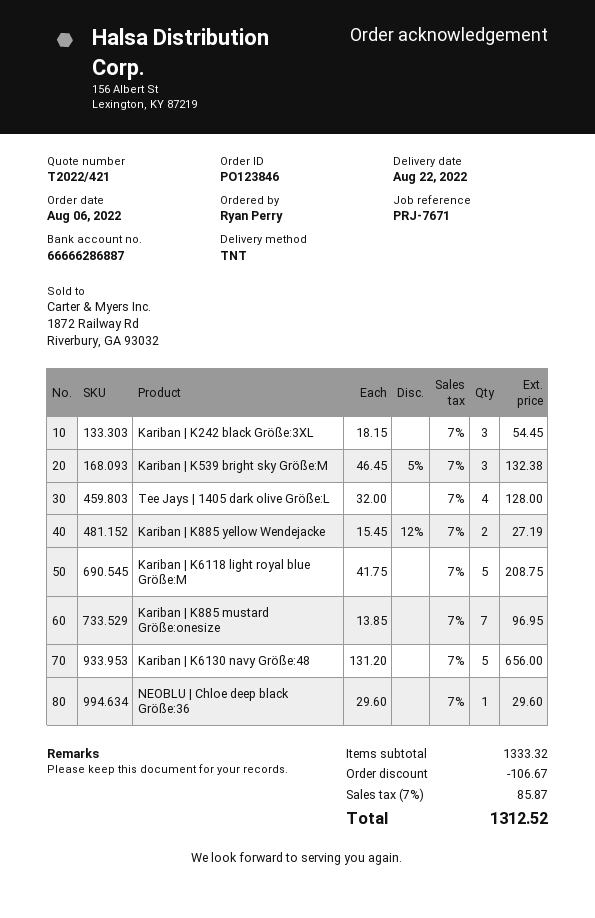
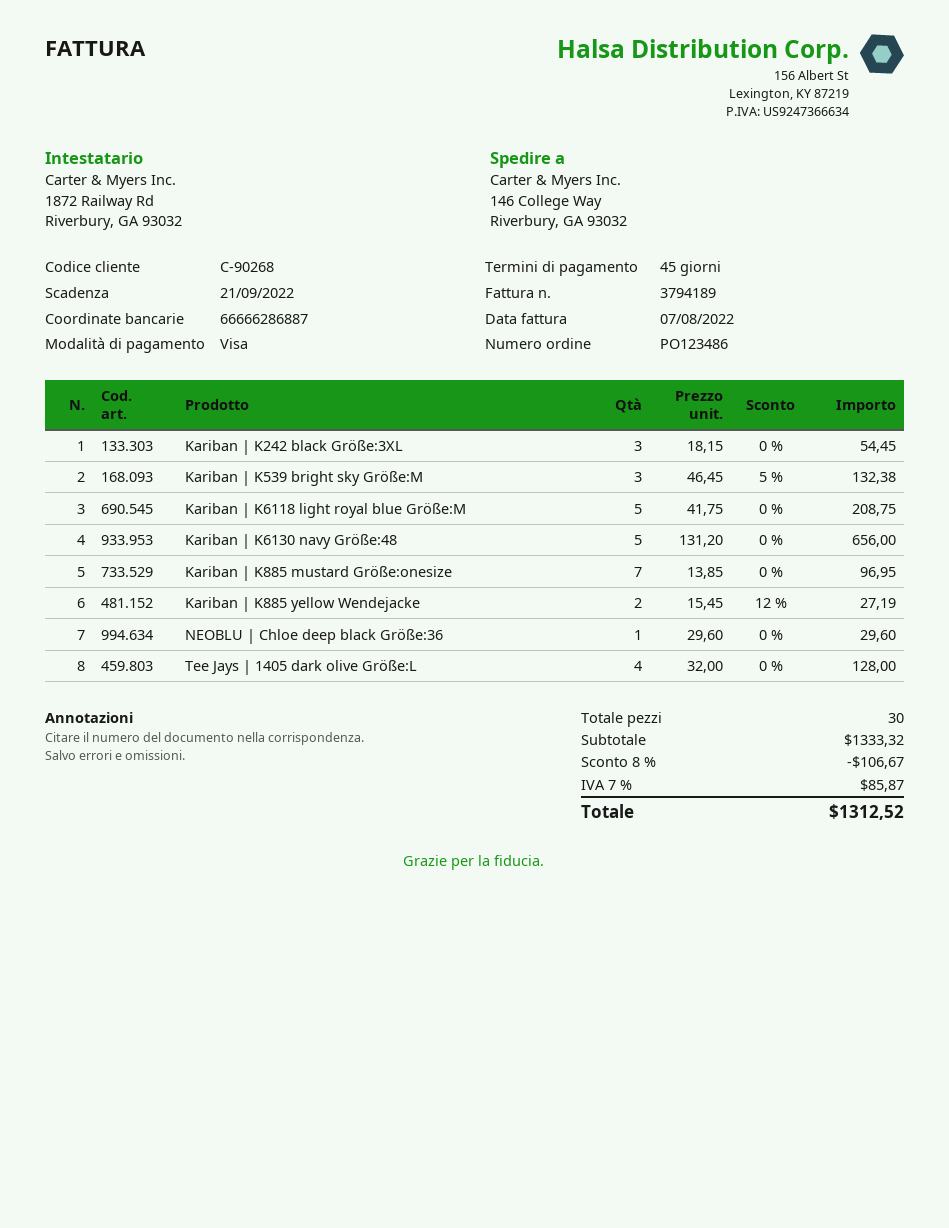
order number: PO123846 -> PO123486

